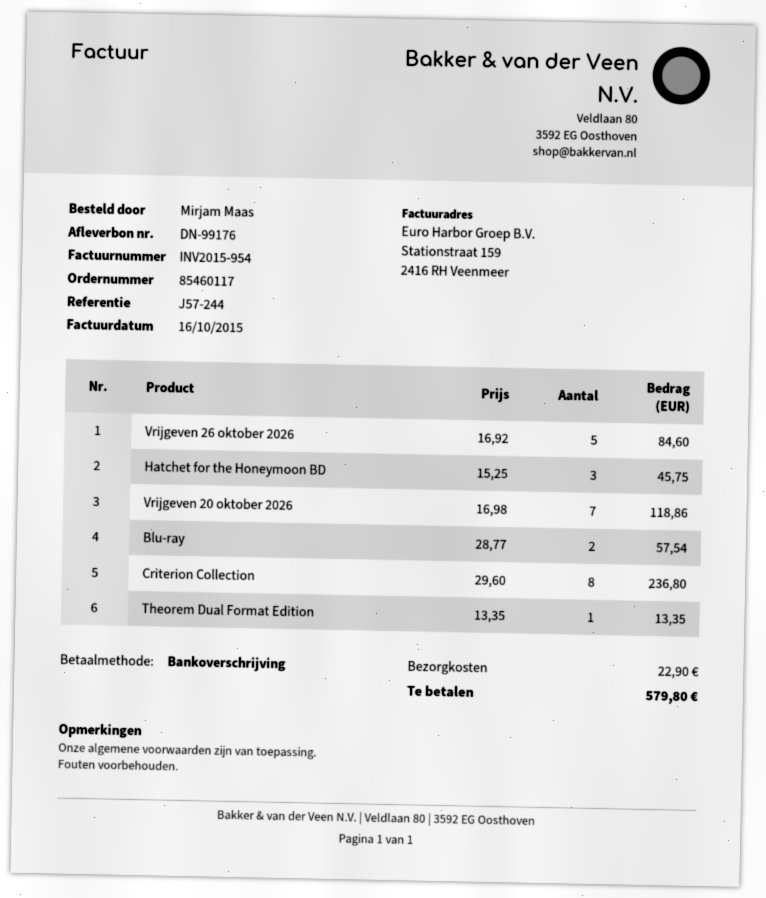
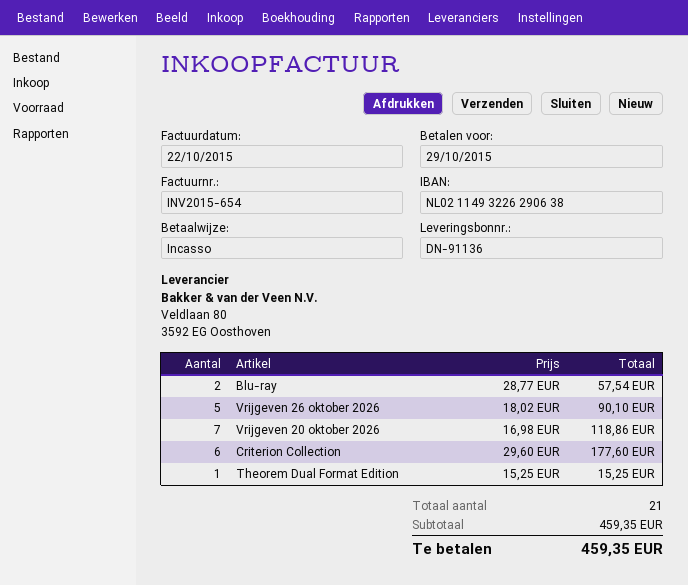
delivery note number: DN-99176 -> DN-91136
invoice number: INV2015-954 -> INV2015-654
invoice date: 2015-10-16 -> 2015-10-22
payment method: bank transfer -> direct debit
Vrijgeven 26 oktober 2026: 5 x 16.92 = 84.60 -> 5 x 18.02 = 90.10
Hatchet for the Honeymoon BD: 3 x 15.25 = 45.75 -> none
Criterion Collection: 8 x 29.60 = 236.80 -> 6 x 29.60 = 177.60
Theorem Dual Format Edition: 1 x 13.35 = 13.35 -> 1 x 15.25 = 15.25
shipping: 22.90 -> none
total: 579.80 -> 459.35

